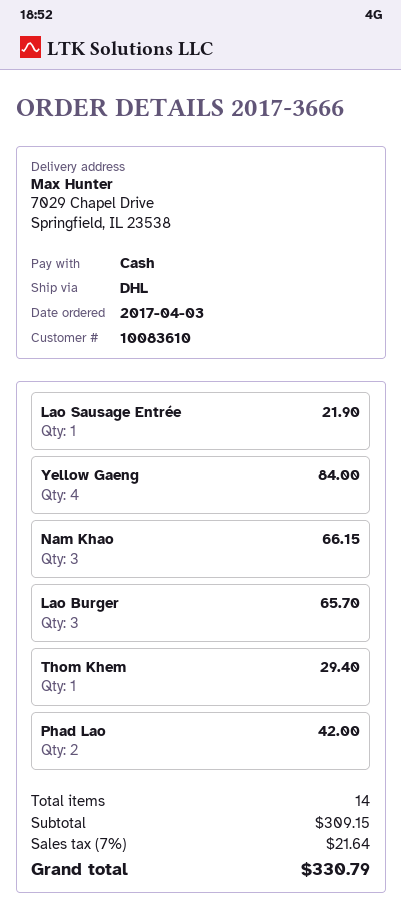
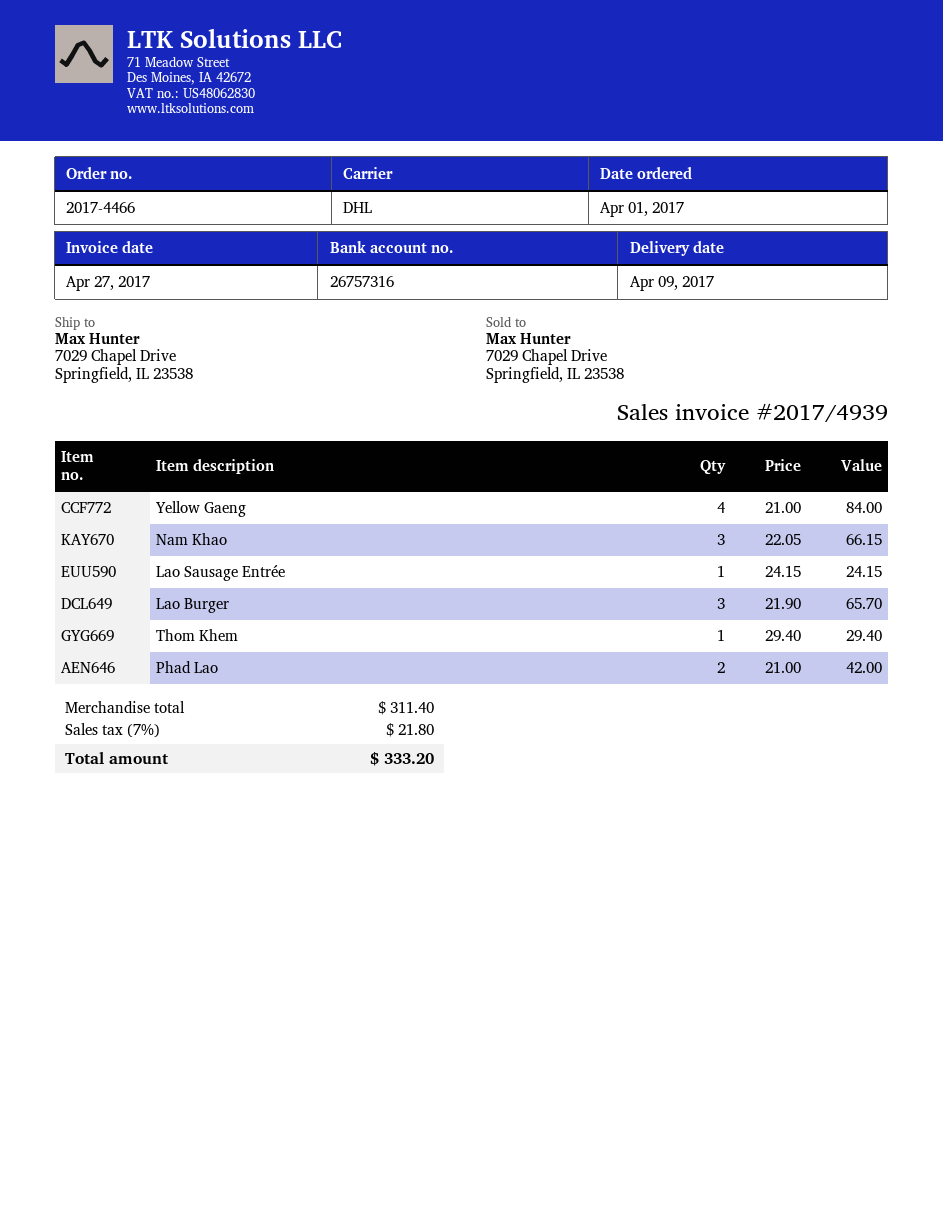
order number: 2017-3666 -> 2017-4466
order date: 2017-04-03 -> 2017-04-01
Lao Sausage Entrée: 1 for 21.90 -> 1 for 24.15
subtotal: 309.15 -> 311.40
tax: 7% = 21.64 -> 7% = 21.80
total: 330.79 -> 333.20

